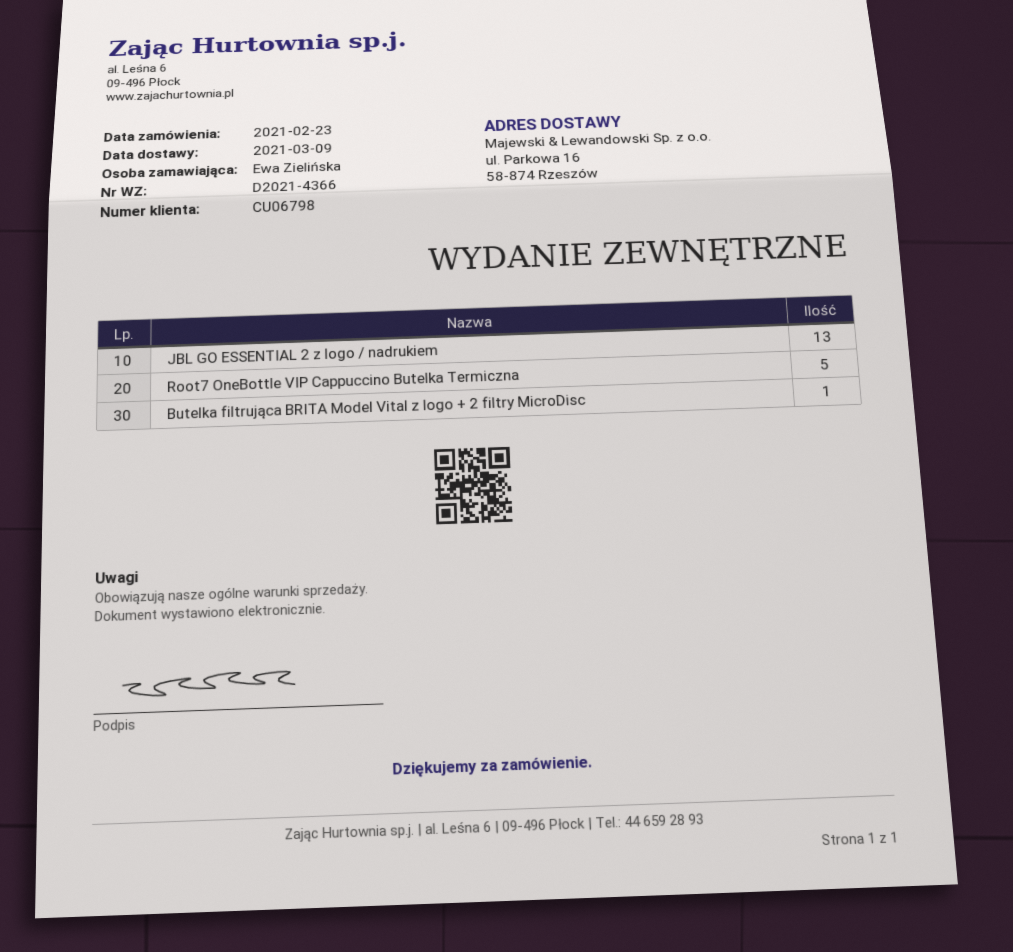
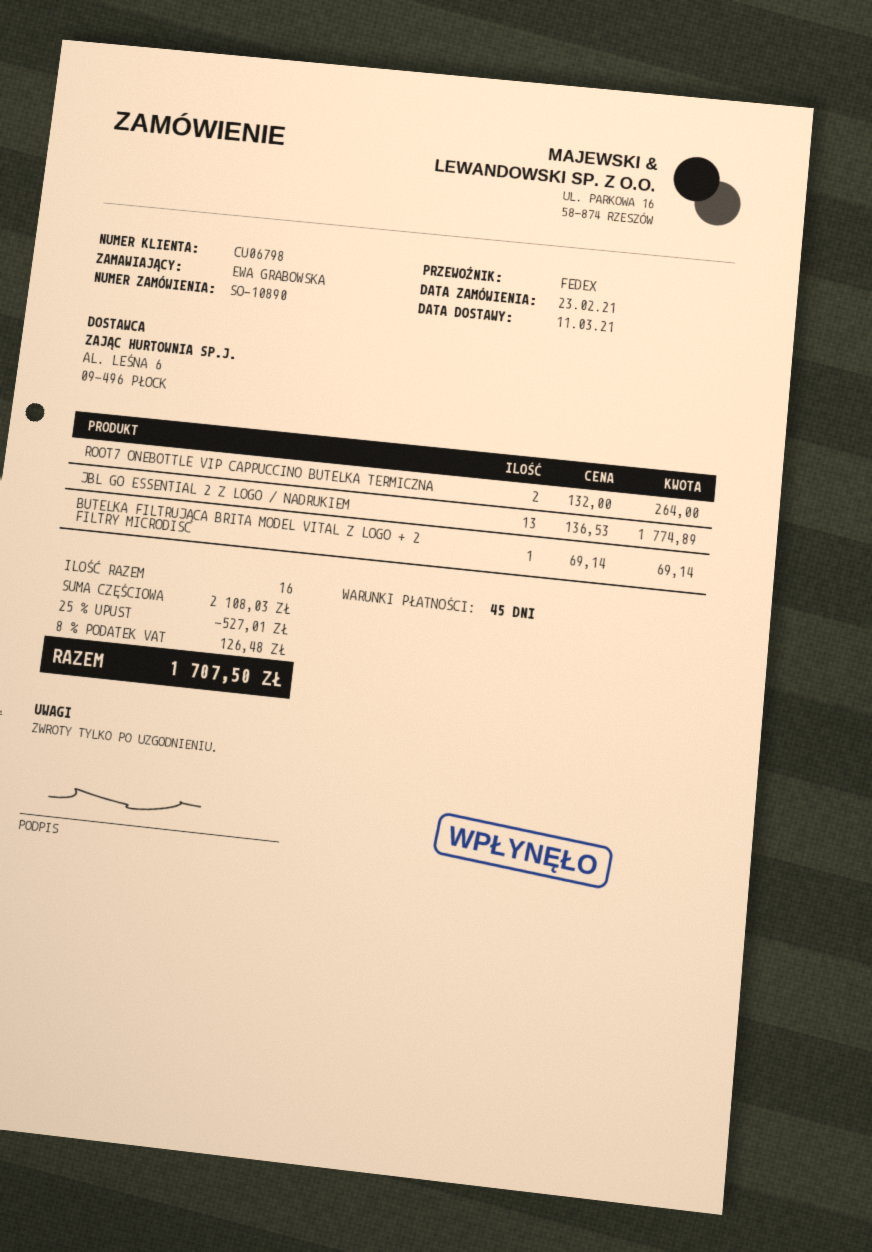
delivery date: 2021-03-09 -> 2021-03-11
ordered by: Ewa Zielińska -> EWA GRABOWSKA
Root7 OneBottle VIP Cappuccino Butelka Termiczna: 5 -> 2

